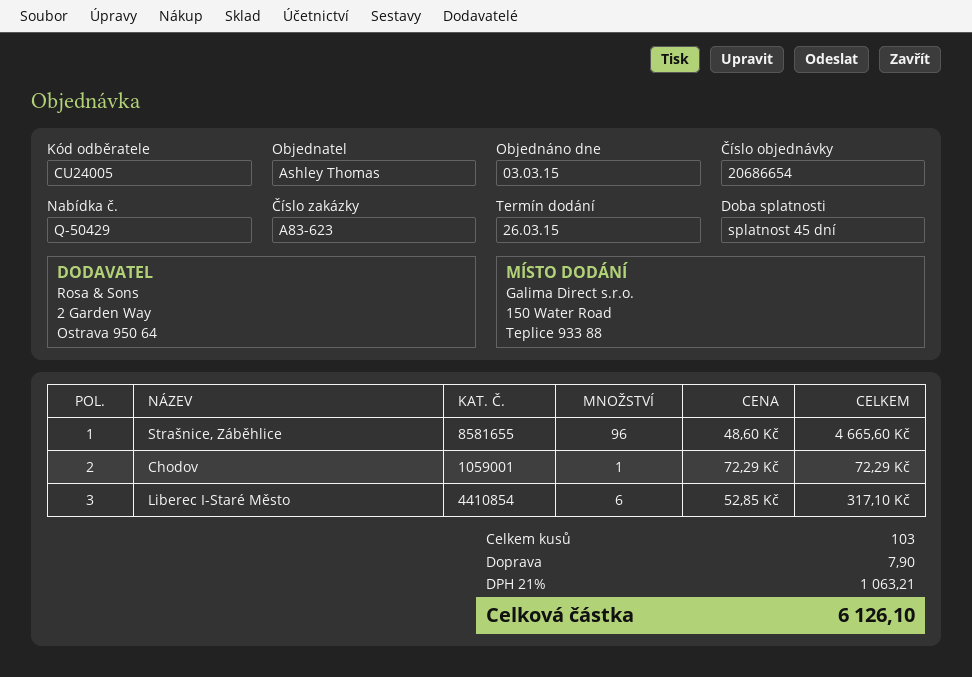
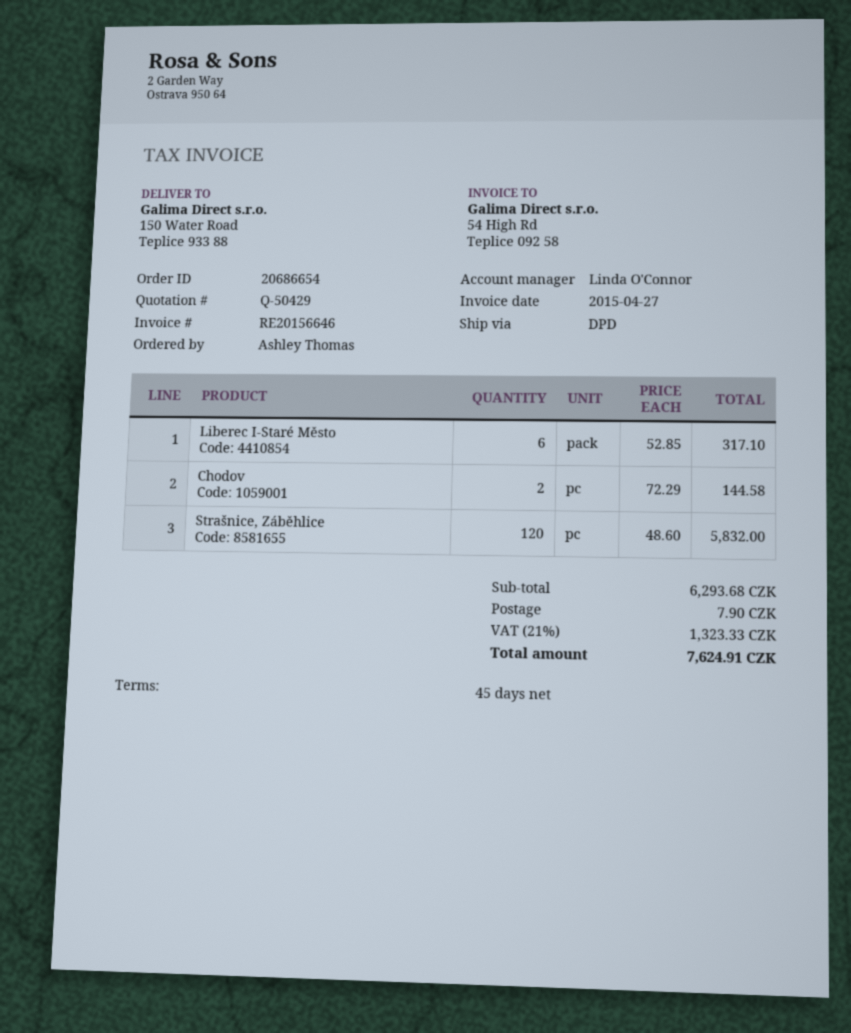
Strašnice, Záběhlice: 96 x 48.60 = 4665.60 -> 120 x 48.60 = 5832.00
Chodov: 1 x 72.29 = 72.29 -> 2 x 72.29 = 144.58
tax: 21% = 1063.21 -> 21% = 1323.33
total: 6126.10 -> 7624.91

